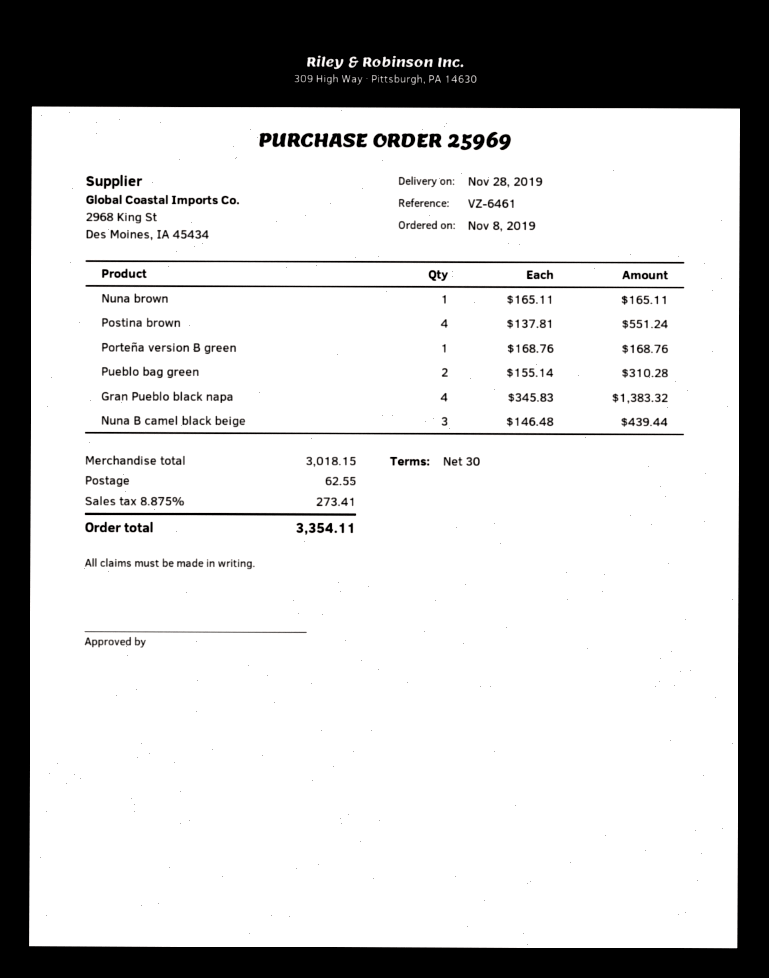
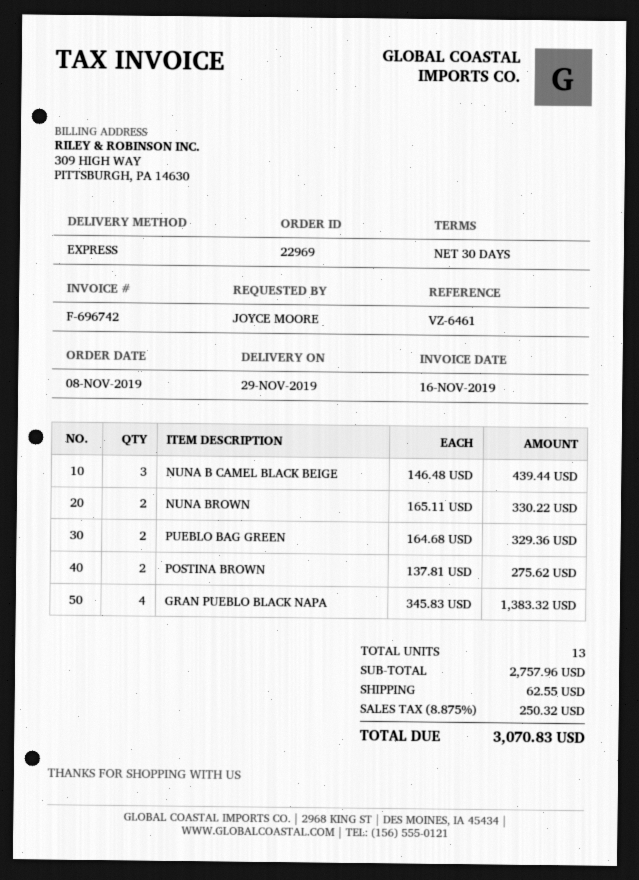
order number: 25969 -> 22969
delivery date: 2019-11-28 -> 2019-11-29
Nuna brown: 1 x 165.11 = 165.11 -> 2 x 165.11 = 330.22
Postina brown: 4 x 137.81 = 551.24 -> 2 x 137.81 = 275.62
Porteña version B green: 1 x 168.76 = 168.76 -> none
Pueblo bag green: 2 x 155.14 = 310.28 -> 2 x 164.68 = 329.36
subtotal: 3018.15 -> 2757.96
tax: 8.875% = 273.41 -> 8.875% = 250.32
total: 3354.11 -> 3070.83

